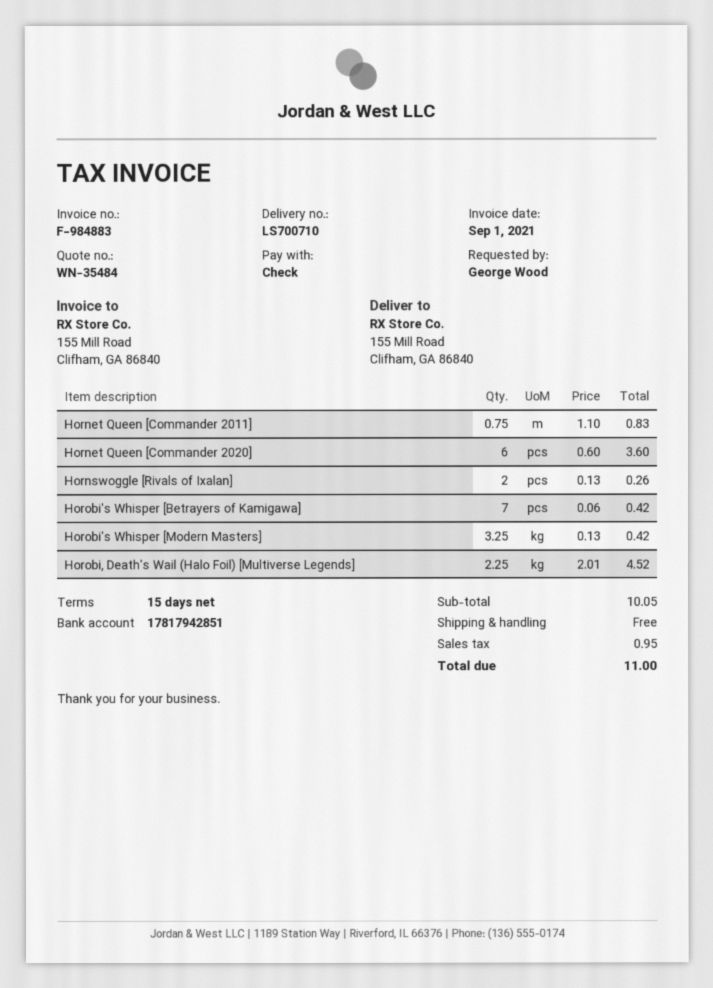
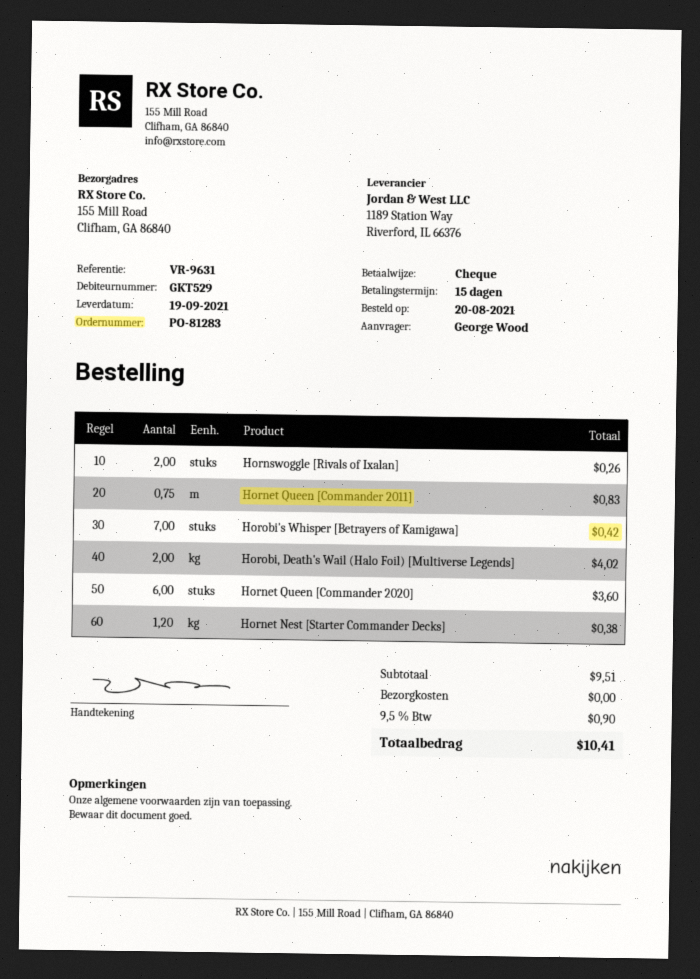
Horobi's Whisper [Modern Masters]: 3.25 for 0.42 -> none
Horobi, Death's Wail (Halo Foil) [Multiverse Legends]: 2.25 for 4.52 -> 2 for 4.02
Hornet Nest [Starter Commander Decks]: none -> 1.2 for 0.38
subtotal: 10.05 -> 9.51
tax: 0.95 -> 0.90
total: 11.00 -> 10.41

